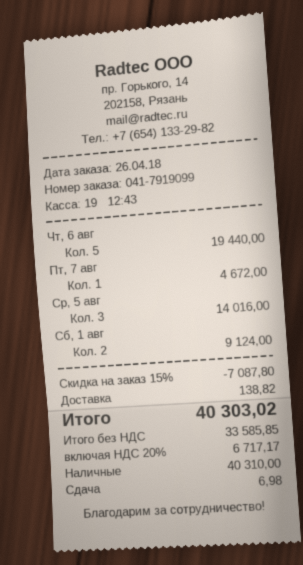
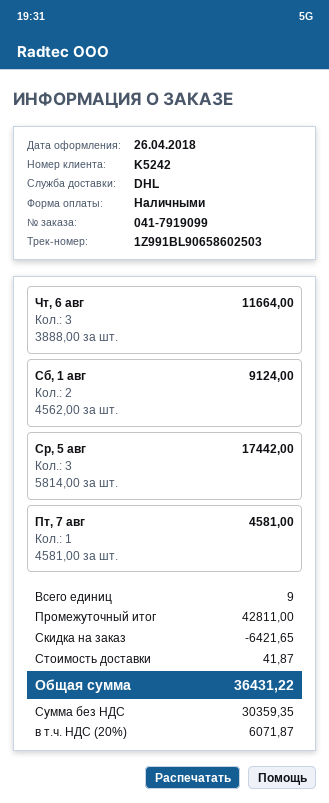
Чт, 6 авг: 5 for 19440.00 -> 3 for 11664.00
Пт, 7 авг: 1 for 4672.00 -> 1 for 4581.00
Ср, 5 авг: 3 for 14016.00 -> 3 for 17442.00
discount: 7087.80 -> 6421.65
shipping: 138.82 -> 41.87
net: 33585.85 -> 30359.35
tax: 20% = 6717.17 -> 20% = 6071.87
total: 40303.02 -> 36431.22

